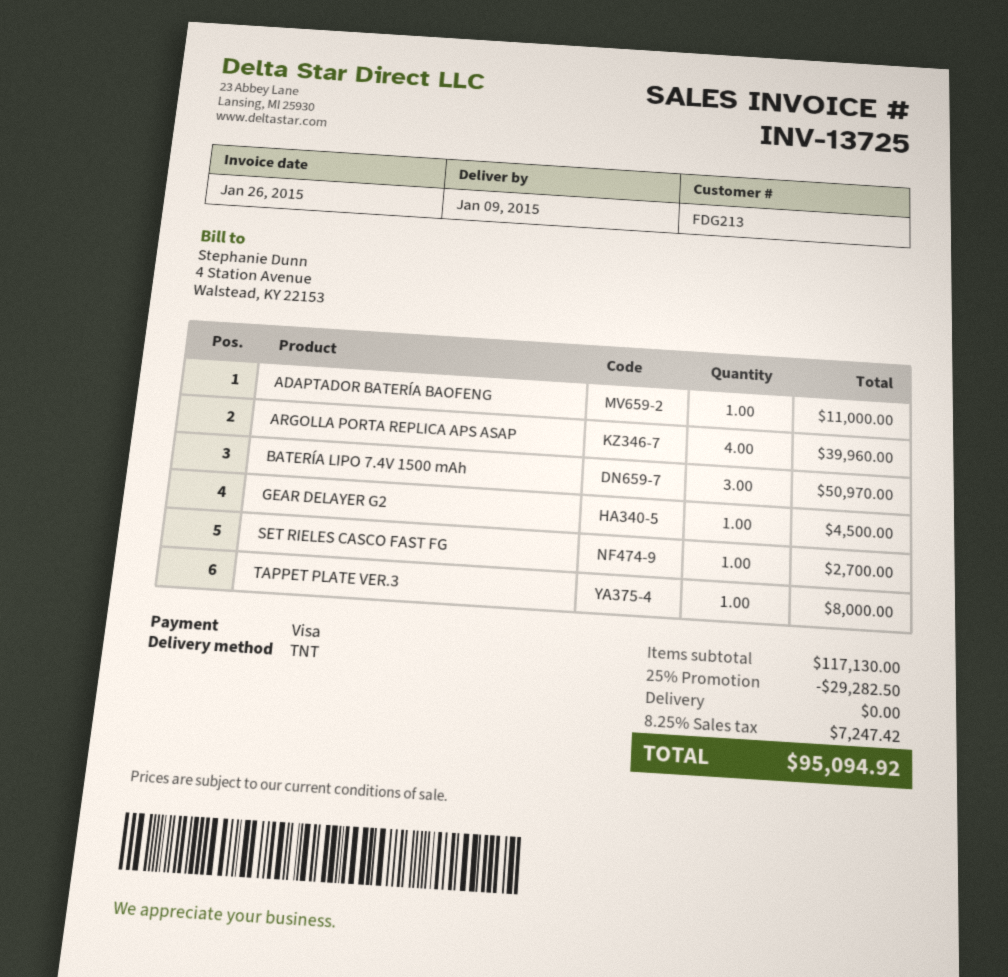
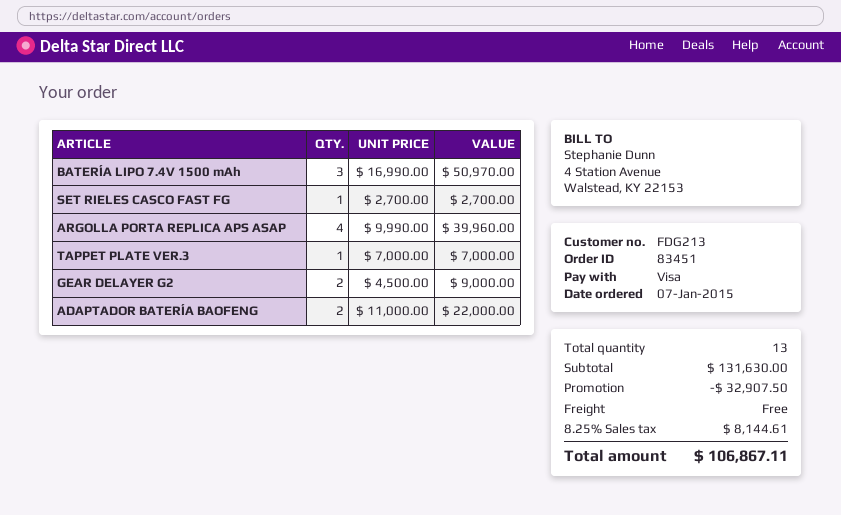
ADAPTADOR BATERÍA BAOFENG: 1 for 11000.00 -> 2 for 22000.00
GEAR DELAYER G2: 1 for 4500.00 -> 2 for 9000.00
TAPPET PLATE VER.3: 1 for 8000.00 -> 1 for 7000.00
subtotal: 117130.00 -> 131630.00
discount: 29282.50 -> 32907.50
tax: 8.25% = 7247.42 -> 8.25% = 8144.61
total: 95094.92 -> 106867.11

